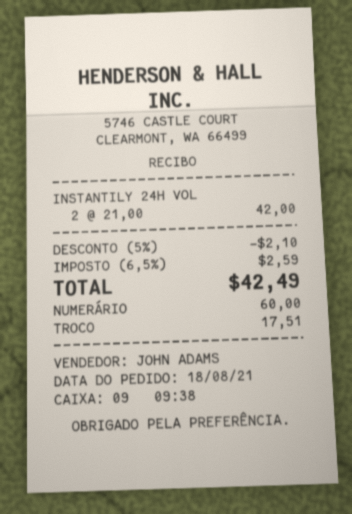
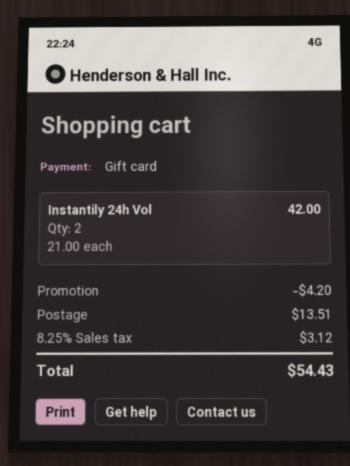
payment method: cash -> gift card
discount: 2.10 -> 4.20
shipping: none -> 13.51
tax: 6.5% = 2.59 -> 8.25% = 3.12
total: 42.49 -> 54.43

